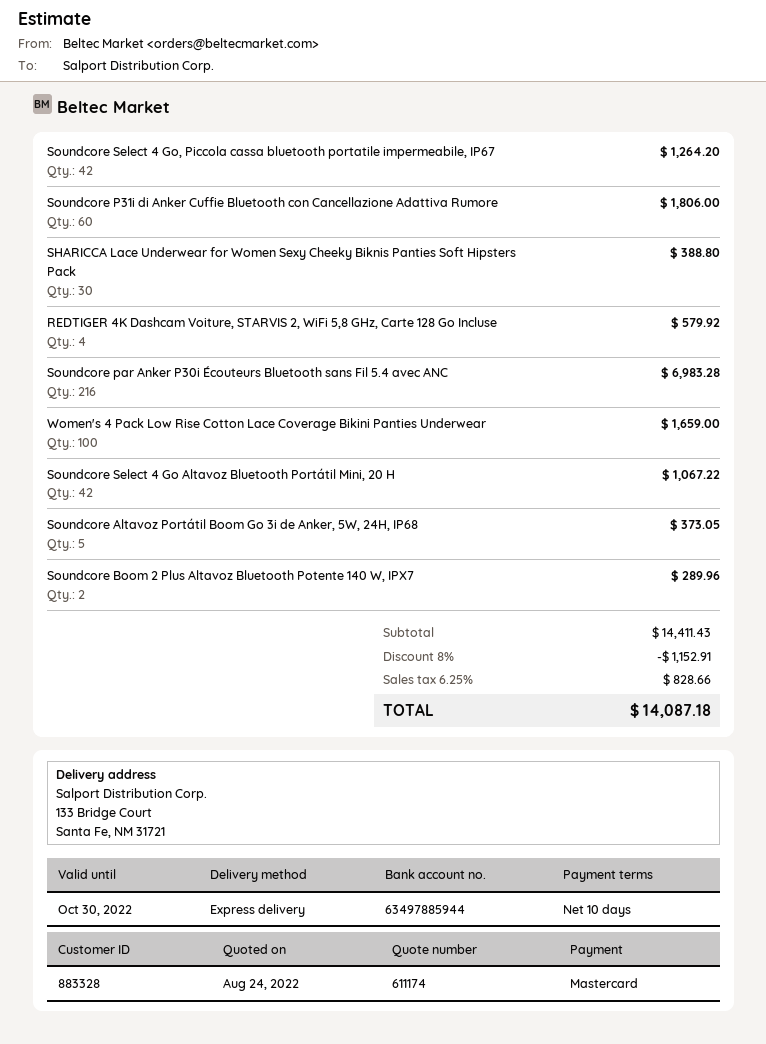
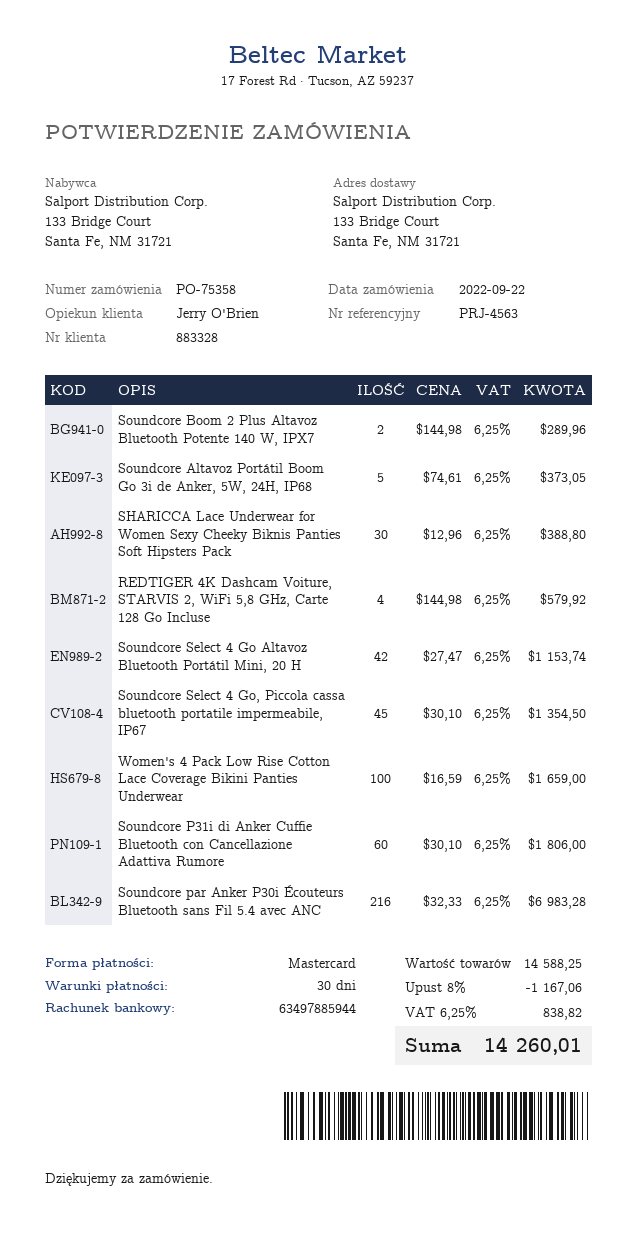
payment terms: 10 days -> 30 days
Soundcore Select 4 Go, Piccola cassa bluetooth portatile impermeabile, IP67: 42 for 1264.20 -> 45 for 1354.50
Soundcore Select 4 Go Altavoz Bluetooth Portátil Mini, 20 H: 42 for 1067.22 -> 42 for 1153.74
subtotal: 14411.43 -> 14588.25
discount: 8% = 1152.91 -> 8% = 1167.06
tax: 6.25% = 828.66 -> 6.25% = 838.82
total: 14087.18 -> 14260.01

